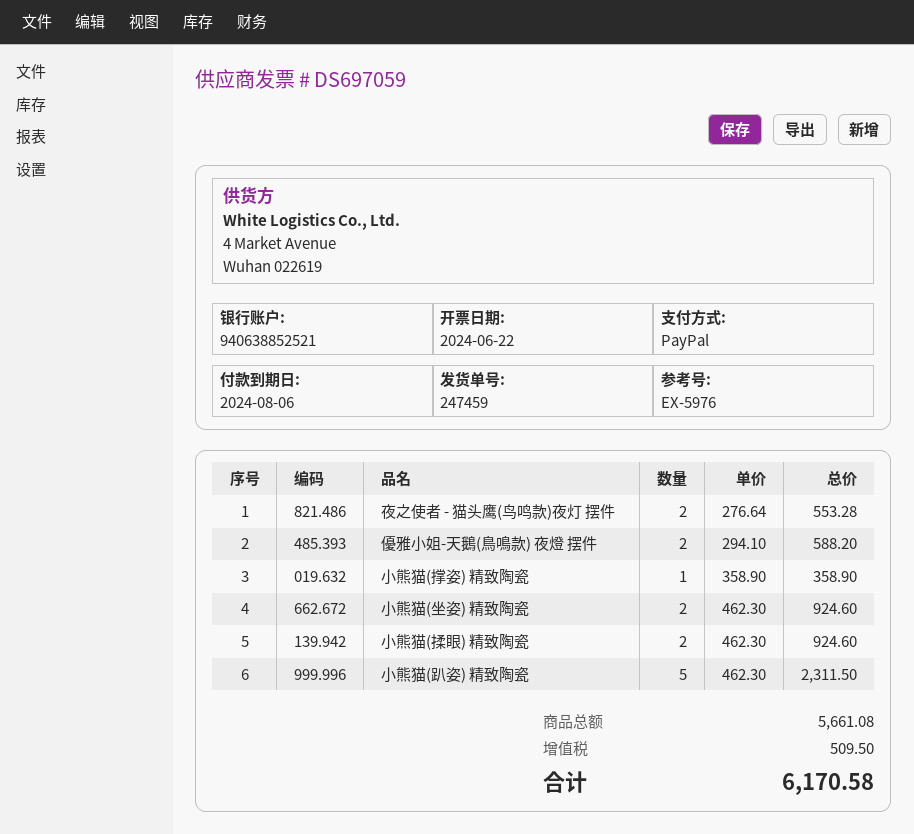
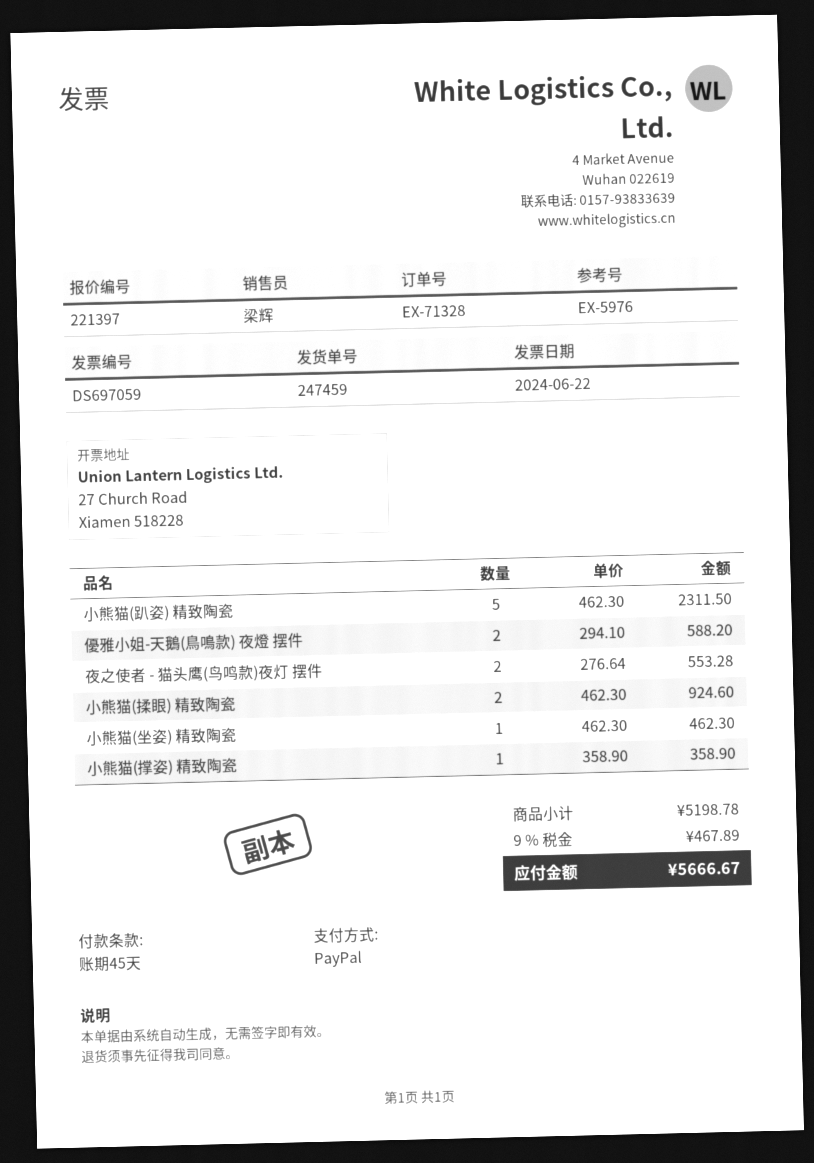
小熊猫(坐姿) 精致陶瓷: 2 x 462.30 = 924.60 -> 1 x 462.30 = 462.30
subtotal: 5661.08 -> 5198.78
tax: 509.50 -> 467.89
total: 6170.58 -> 5666.67

